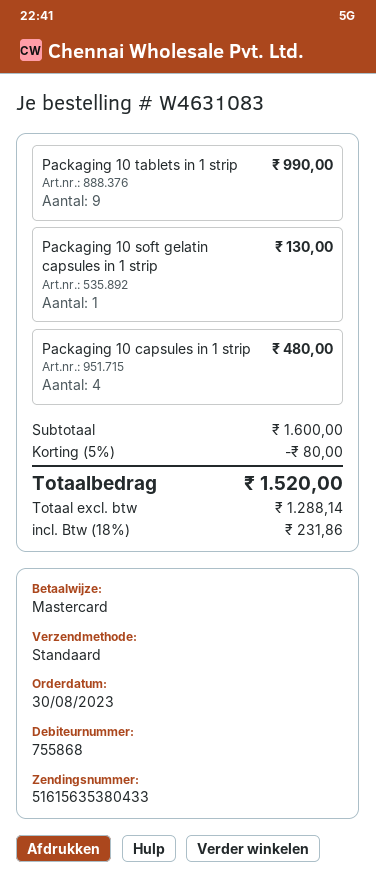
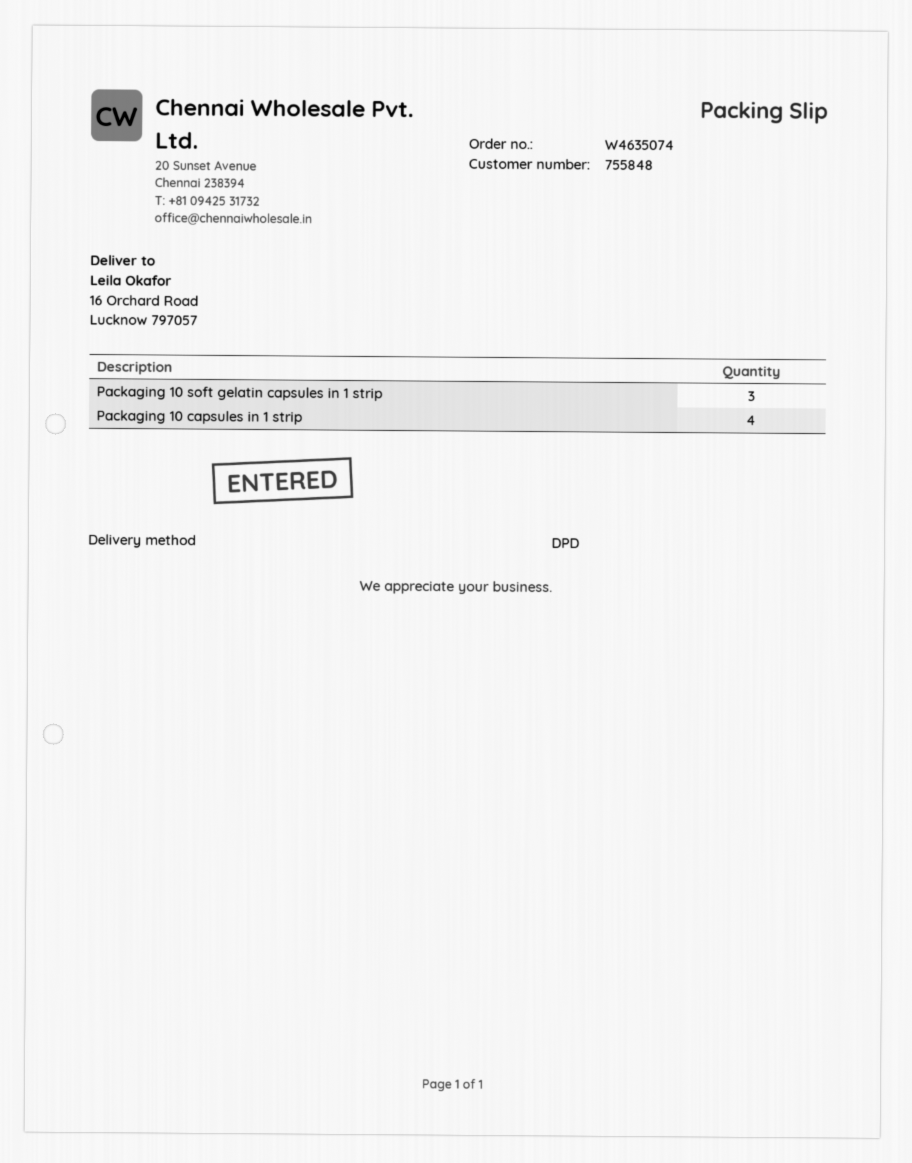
order number: W4631083 -> W4635074
customer number: 755868 -> 755848
shipping method: standard -> DPD
Packaging 10 tablets in 1 strip: 9 -> none
Packaging 10 soft gelatin capsules in 1 strip: 1 -> 3

